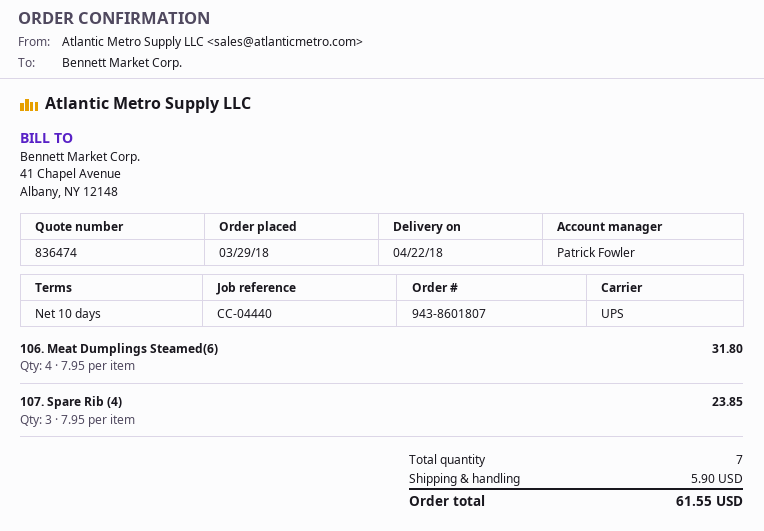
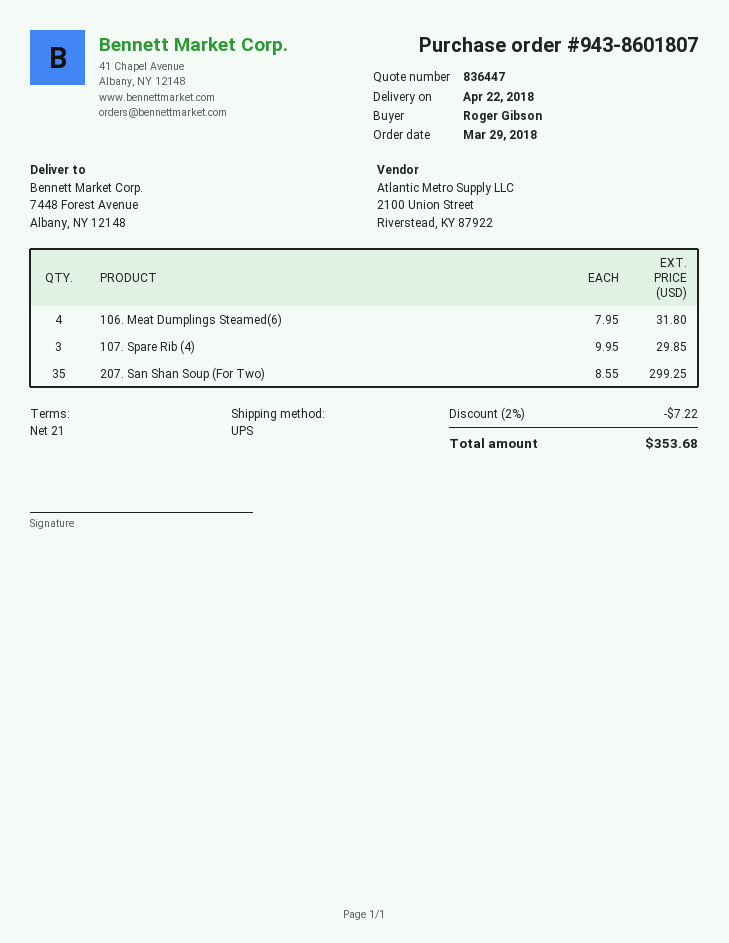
quote number: 836474 -> 836447
payment terms: 10 days -> 21 days
107. Spare Rib (4): 3 x 7.95 = 23.85 -> 3 x 9.95 = 29.85
207. San Shan Soup (For Two): none -> 35 x 8.55 = 299.25
discount: none -> 2% = 7.22
shipping: 5.90 -> none
total: 61.55 -> 353.68

